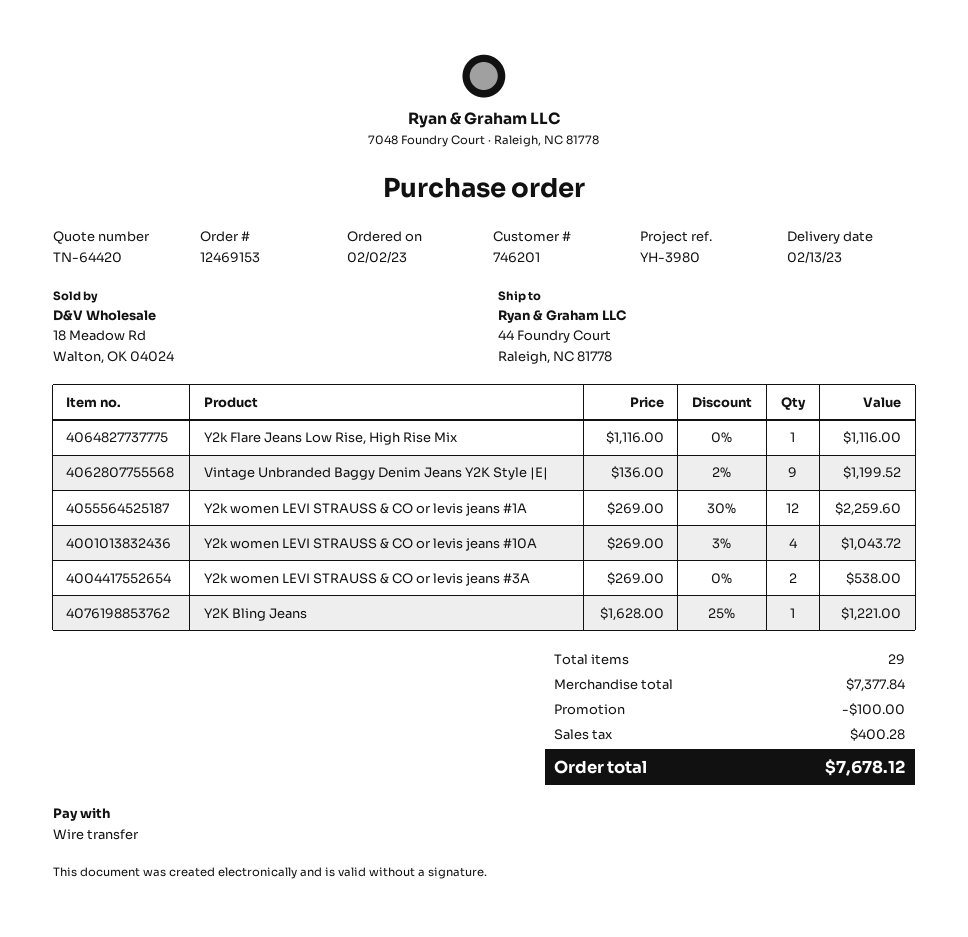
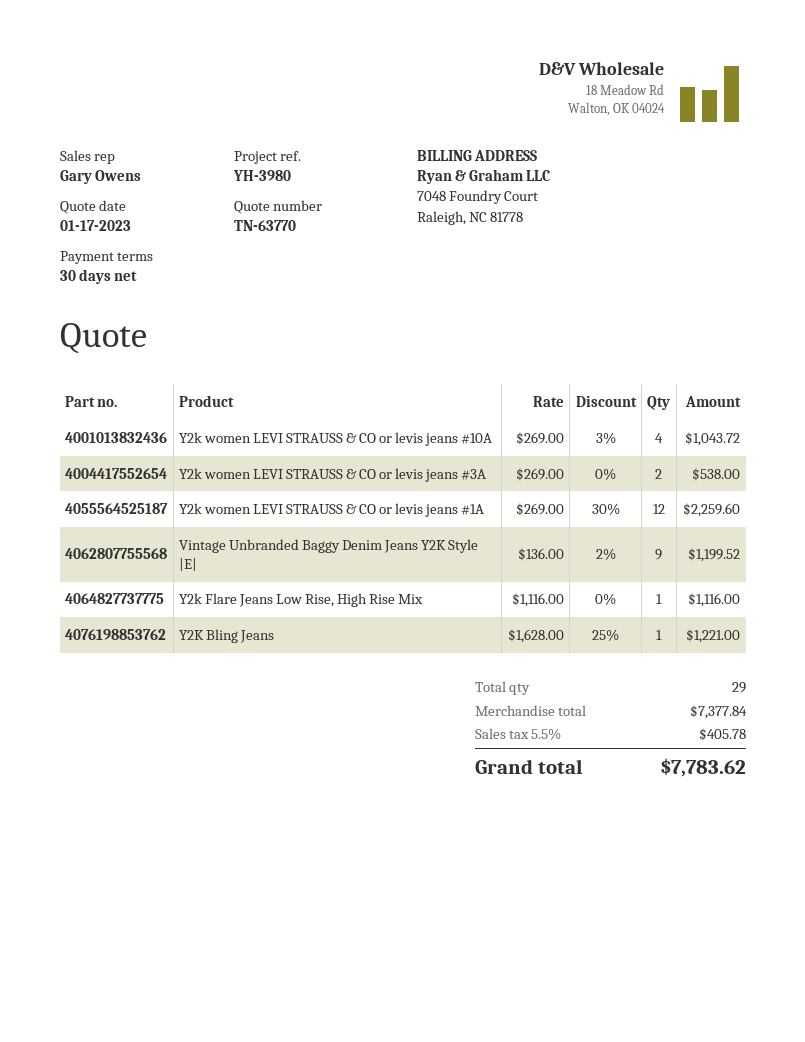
quote number: TN-64420 -> TN-63770
discount: 100.00 -> none
tax: 400.28 -> 405.78
total: 7678.12 -> 7783.62

